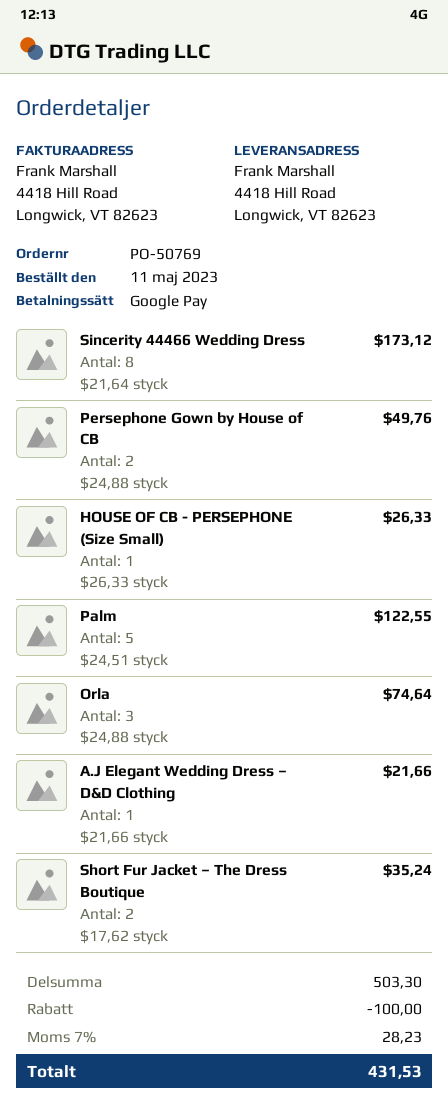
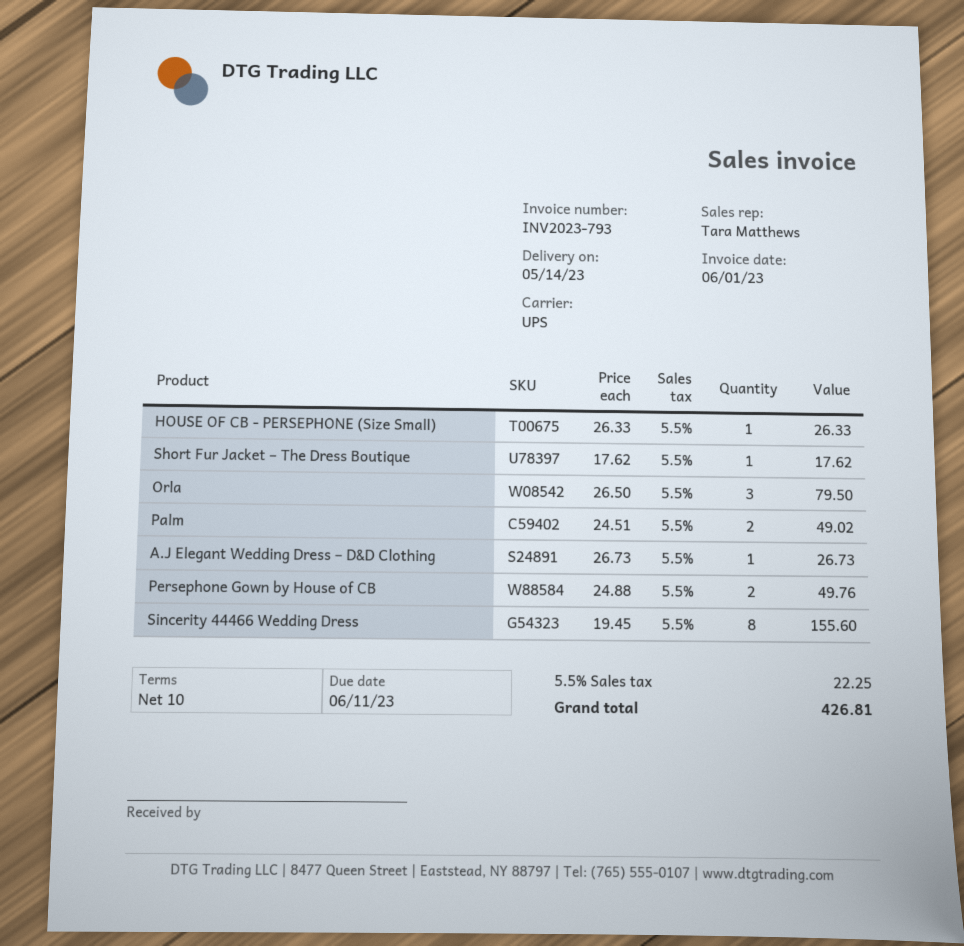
Sincerity 44466 Wedding Dress: 8 x 21.64 = 173.12 -> 8 x 19.45 = 155.60
Palm: 5 x 24.51 = 122.55 -> 2 x 24.51 = 49.02
Orla: 3 x 24.88 = 74.64 -> 3 x 26.50 = 79.50
A.J Elegant Wedding Dress – D&D Clothing: 1 x 21.66 = 21.66 -> 1 x 26.73 = 26.73
Short Fur Jacket – The Dress Boutique: 2 x 17.62 = 35.24 -> 1 x 17.62 = 17.62
discount: 100.00 -> none
tax: 7% = 28.23 -> 5.5% = 22.25
total: 431.53 -> 426.81

